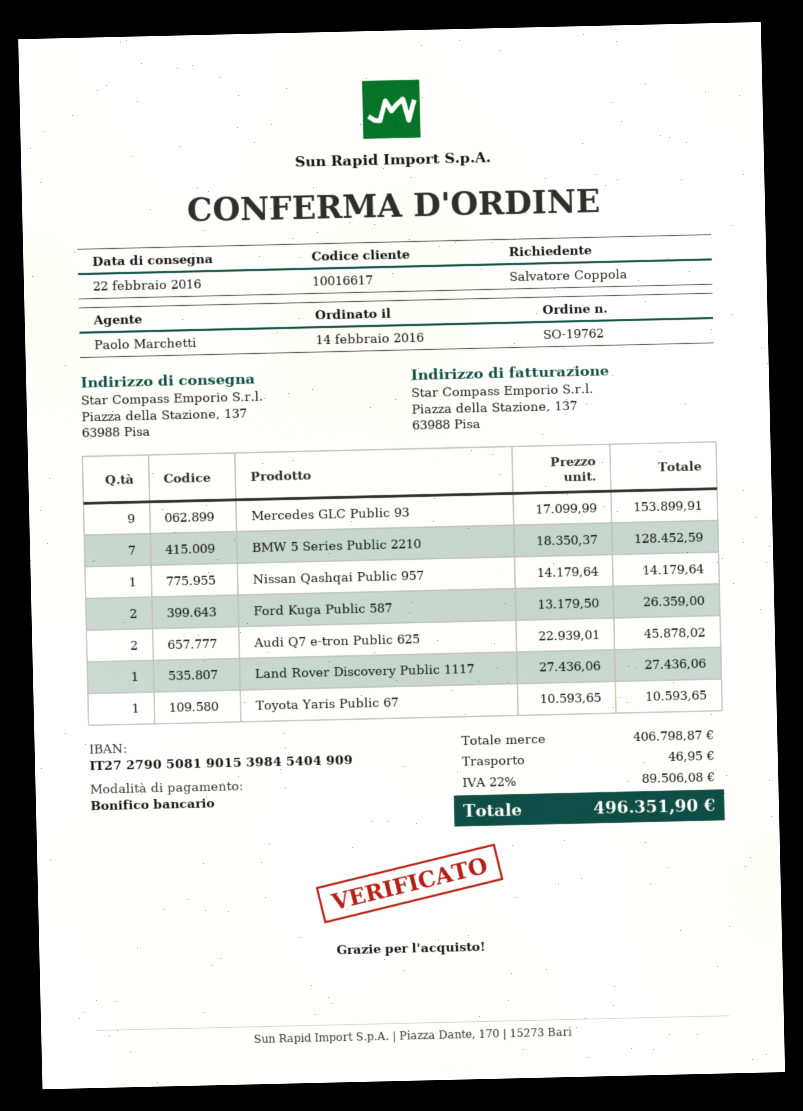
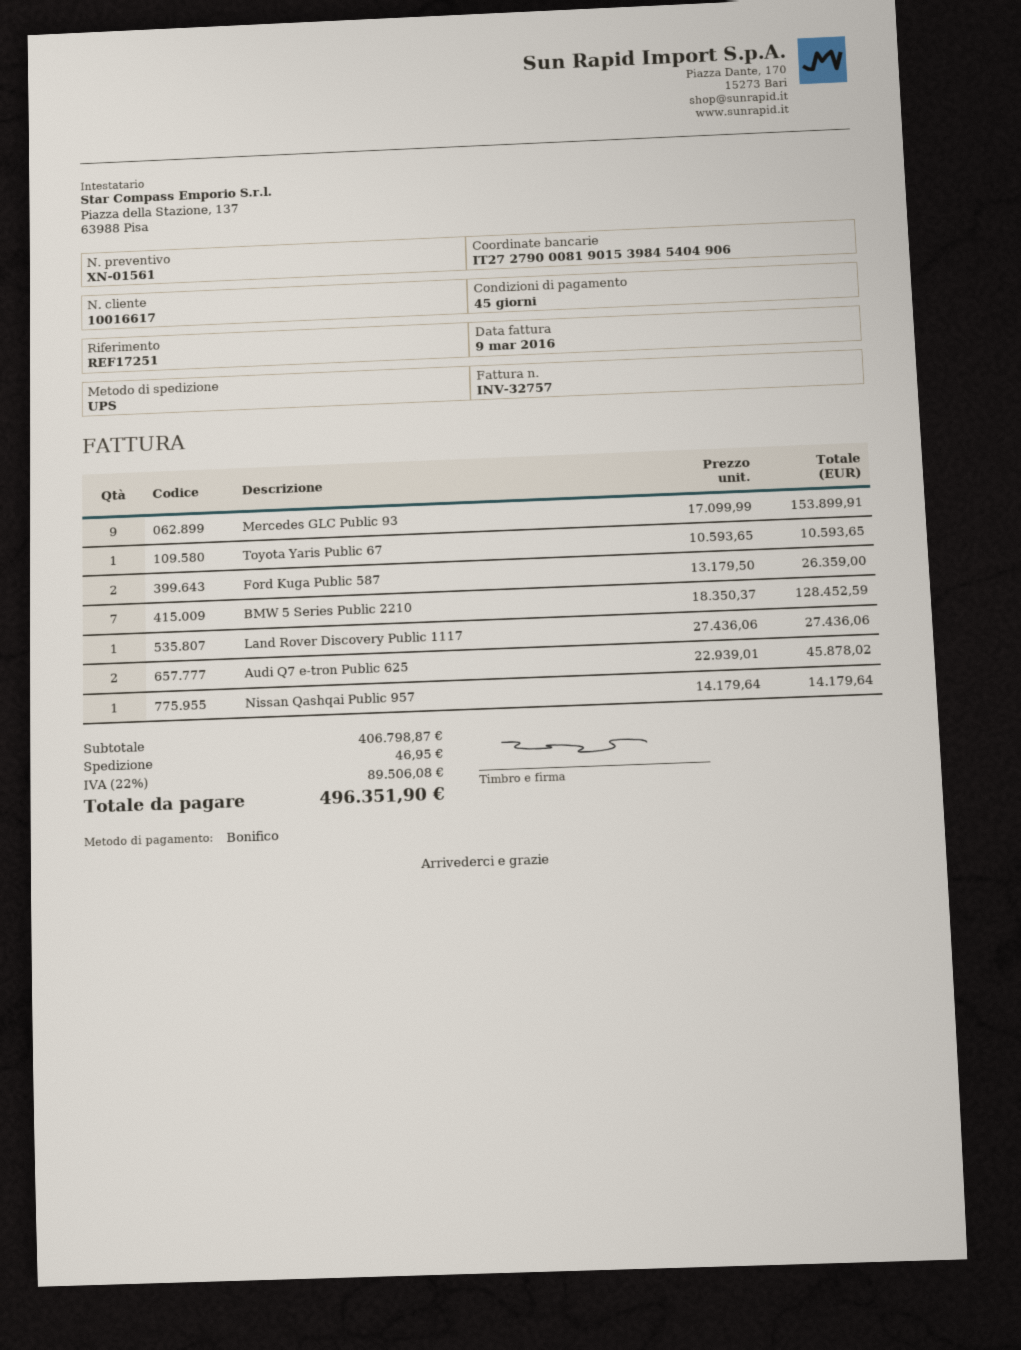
bank account: IT2727905081901539845404909 -> IT2727900081901539845404906

